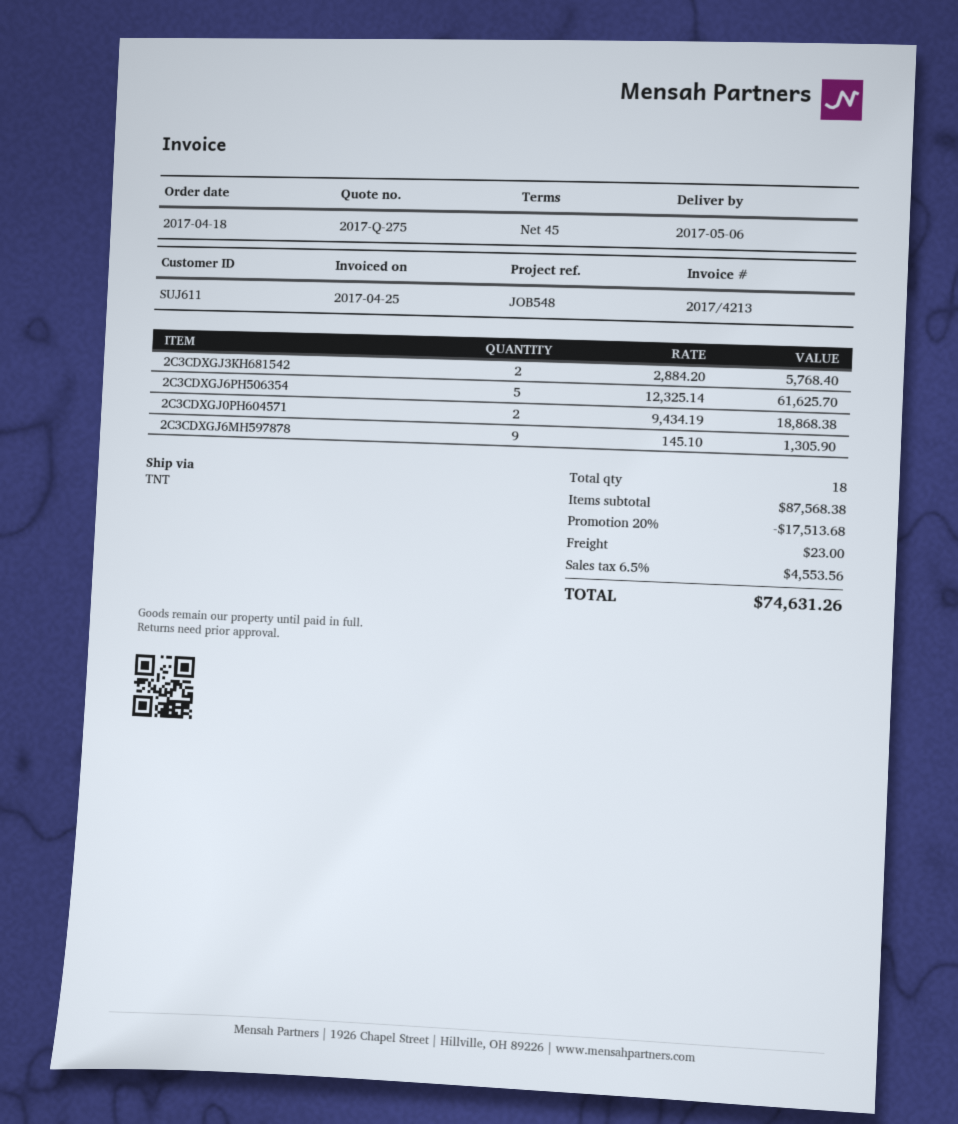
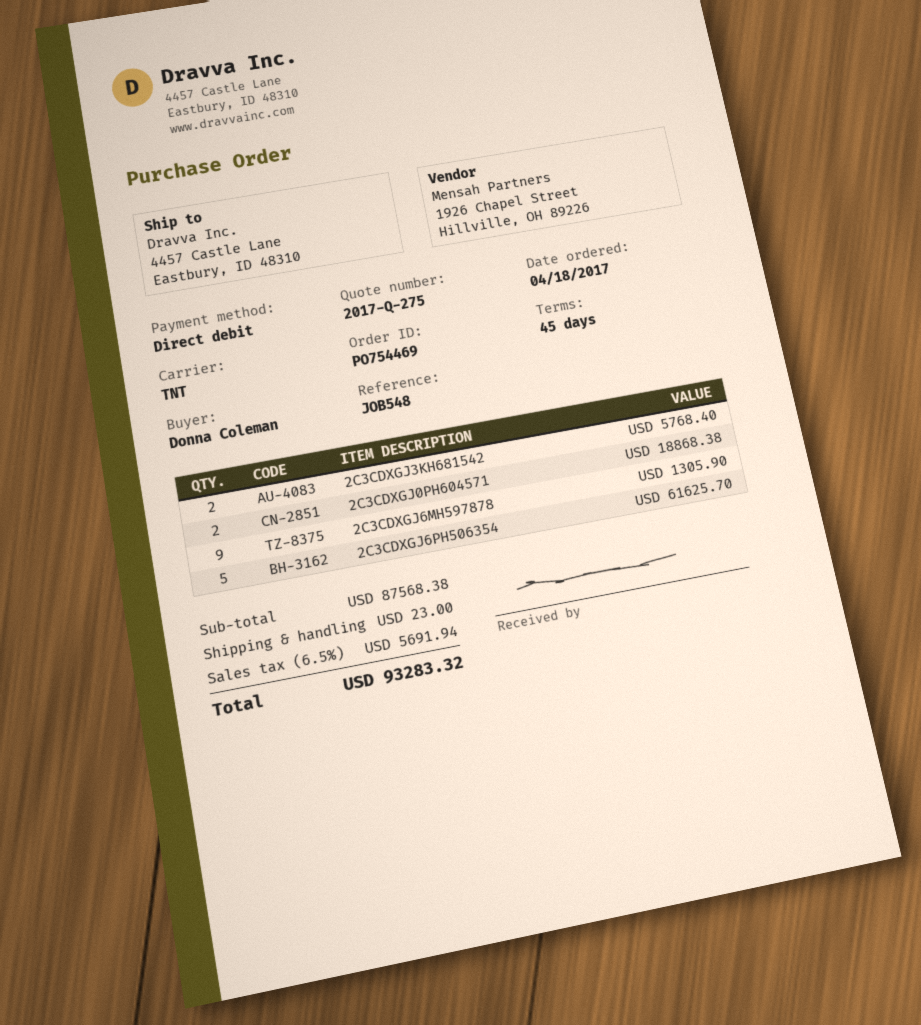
discount: 20% = 17513.68 -> none
tax: 6.5% = 4553.56 -> 6.5% = 5691.94
total: 74631.26 -> 93283.32

